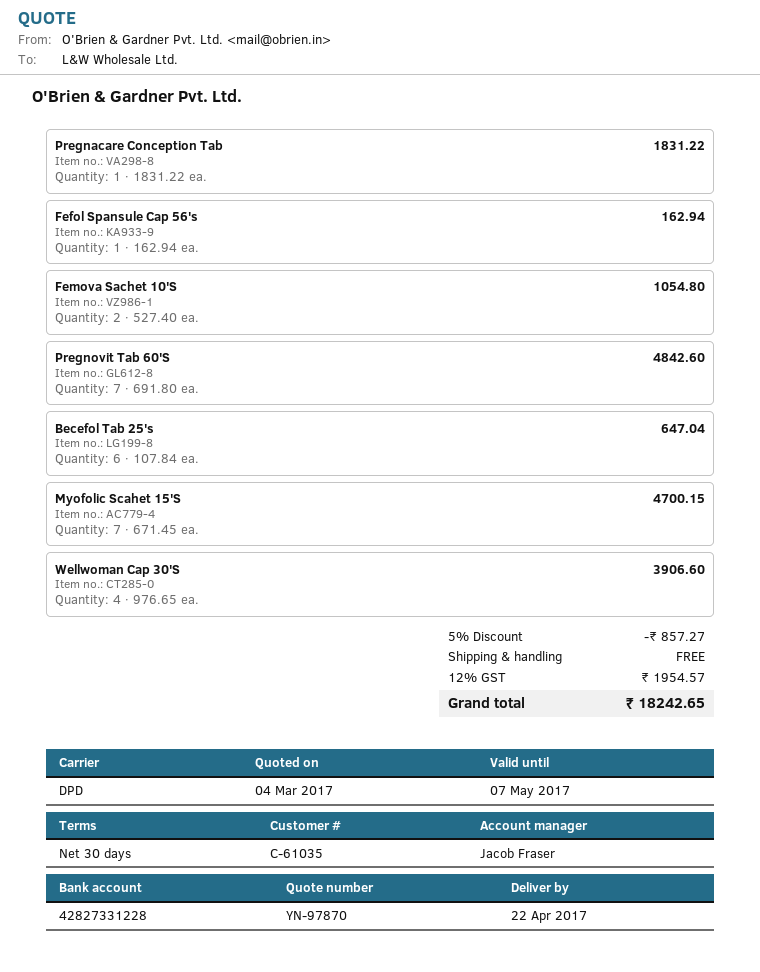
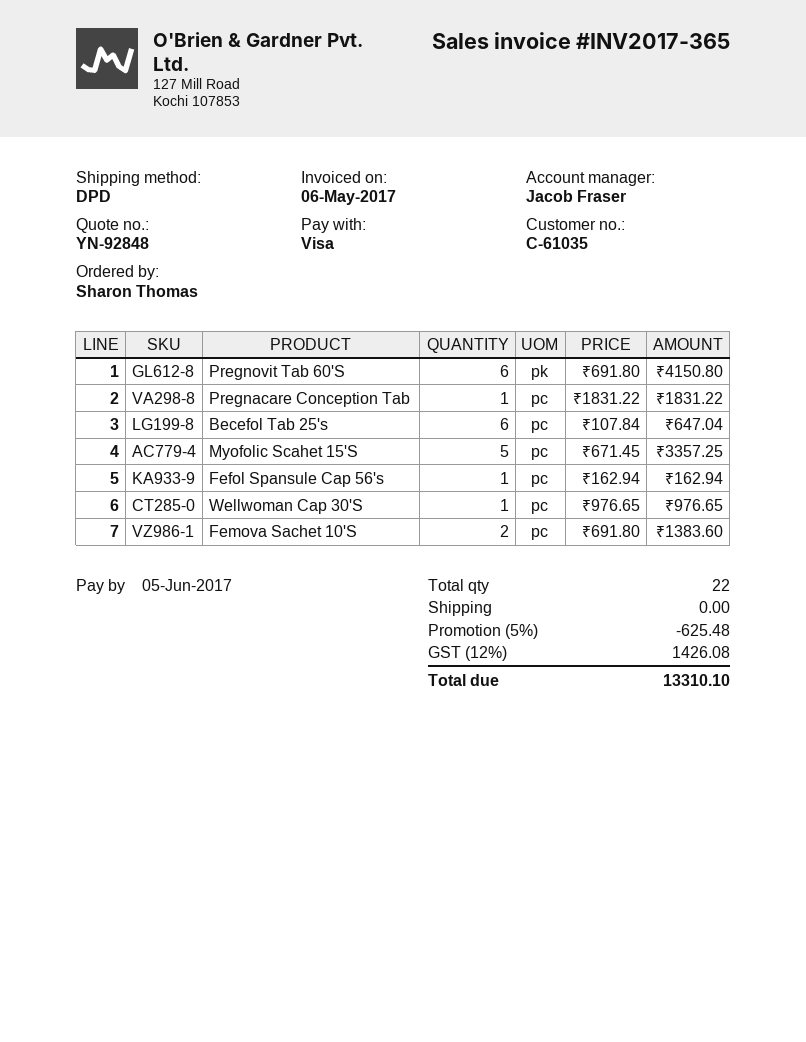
quote number: YN-97870 -> YN-92848
Femova Sachet 10'S: 2 x 527.40 = 1054.80 -> 2 x 691.80 = 1383.60
Pregnovit Tab 60'S: 7 x 691.80 = 4842.60 -> 6 x 691.80 = 4150.80
Myofolic Scahet 15'S: 7 x 671.45 = 4700.15 -> 5 x 671.45 = 3357.25
Wellwoman Cap 30'S: 4 x 976.65 = 3906.60 -> 1 x 976.65 = 976.65
discount: 5% = 857.27 -> 5% = 625.48
tax: 12% = 1954.57 -> 12% = 1426.08
total: 18242.65 -> 13310.10

